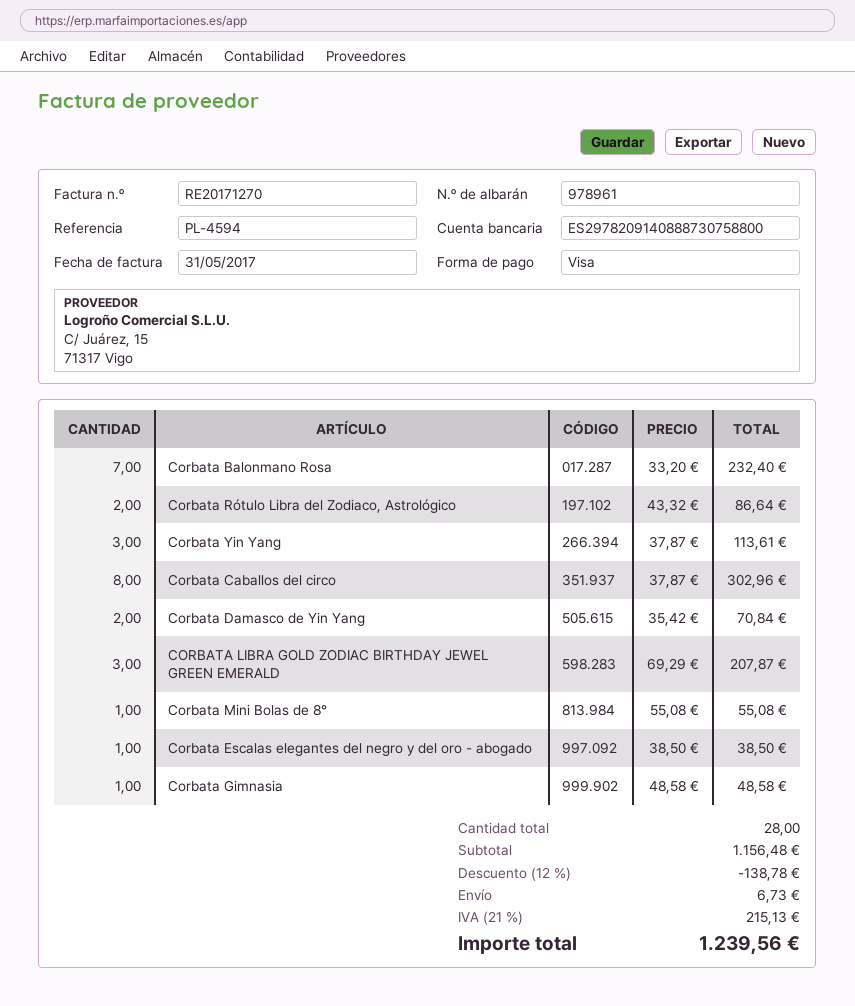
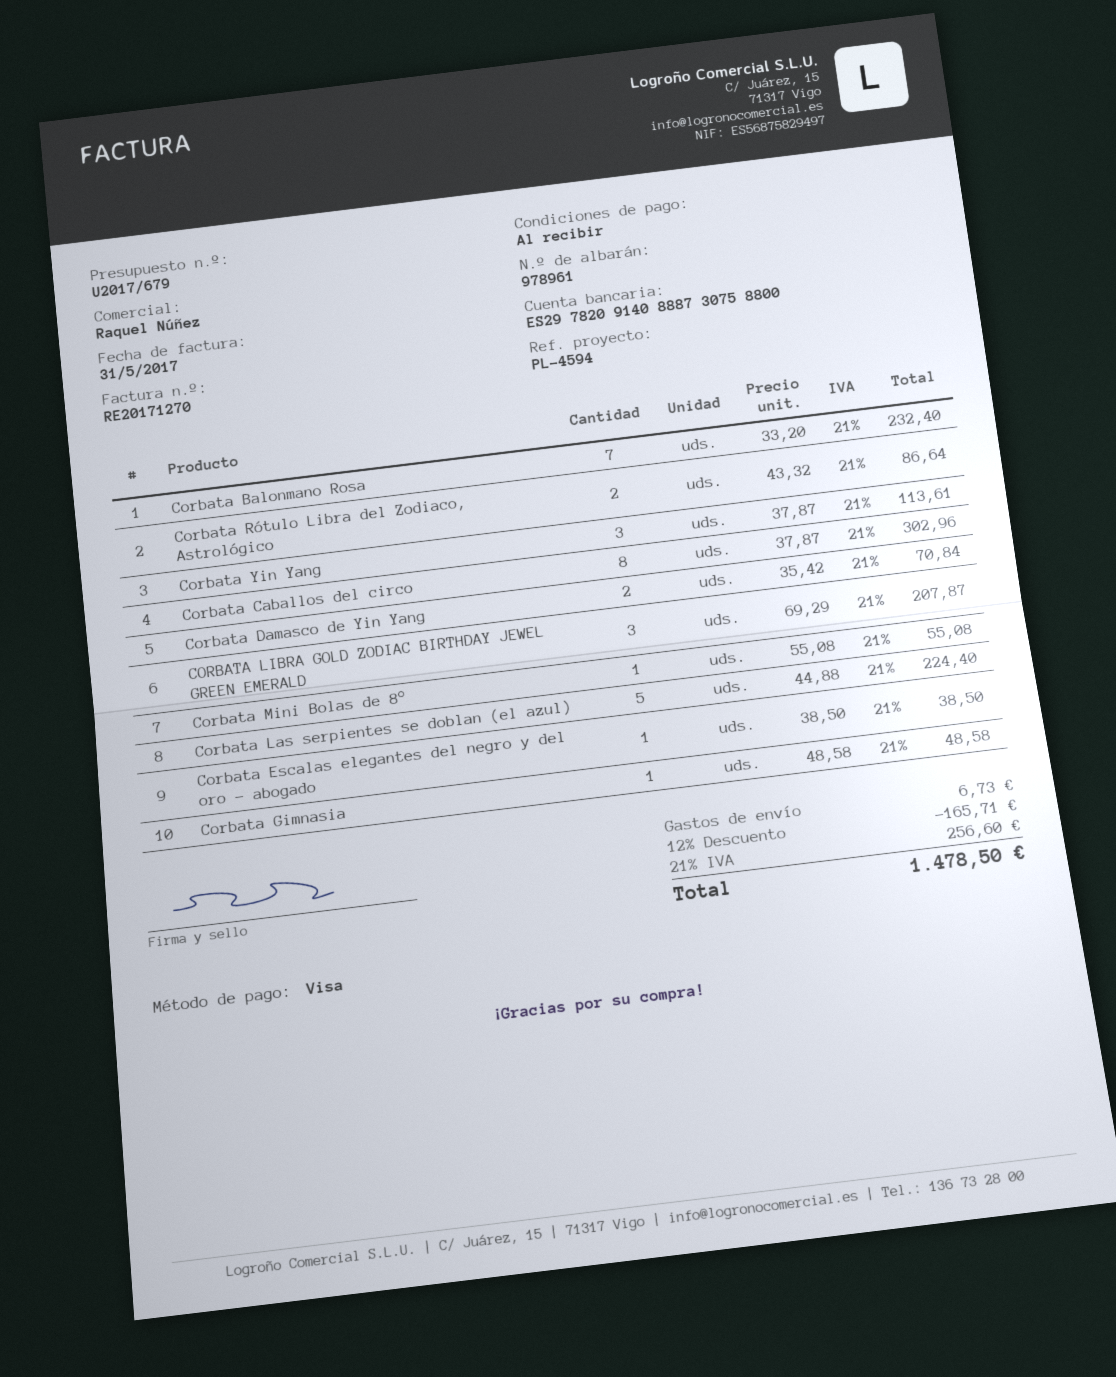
Corbata Las serpientes se doblan (el azul): none -> 5 x 44.88 = 224.40
discount: 12% = 138.78 -> 12% = 165.71
tax: 21% = 215.13 -> 21% = 256.60
total: 1239.56 -> 1478.50

